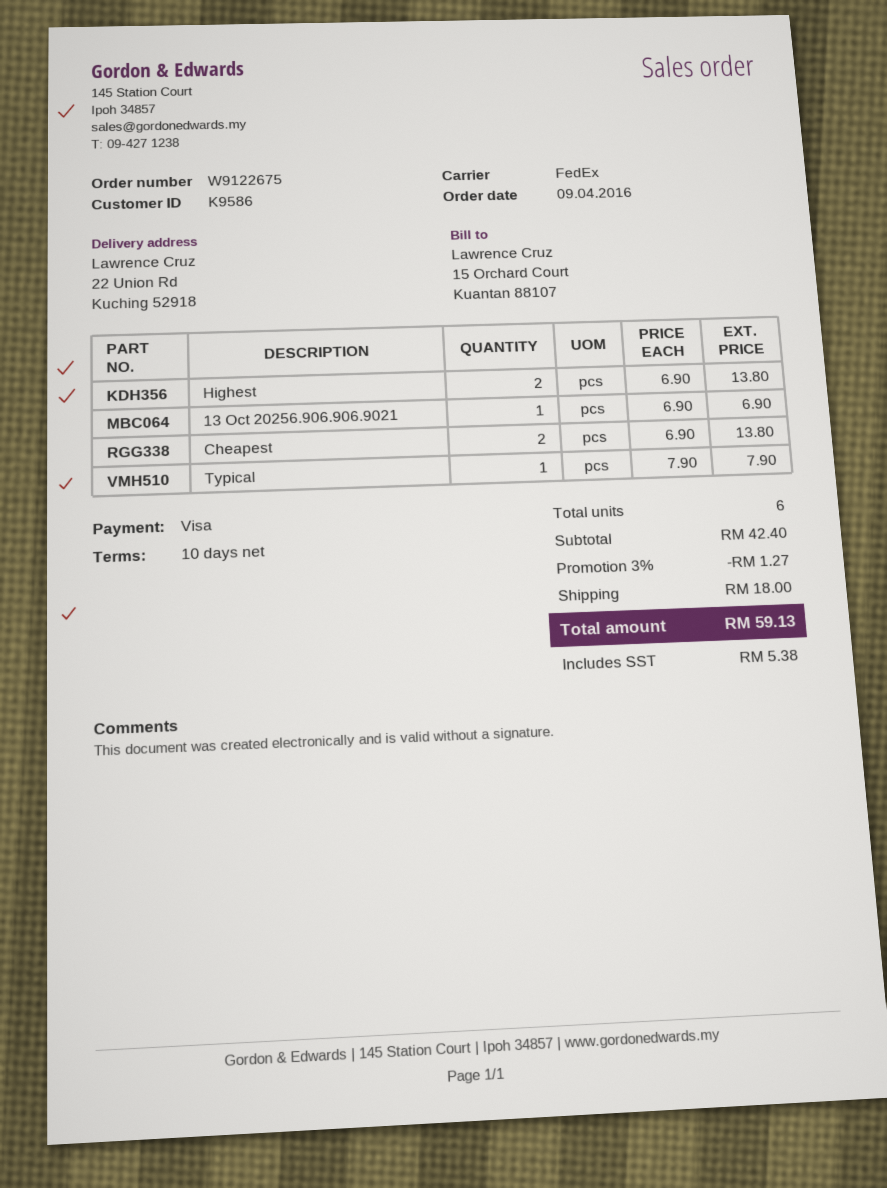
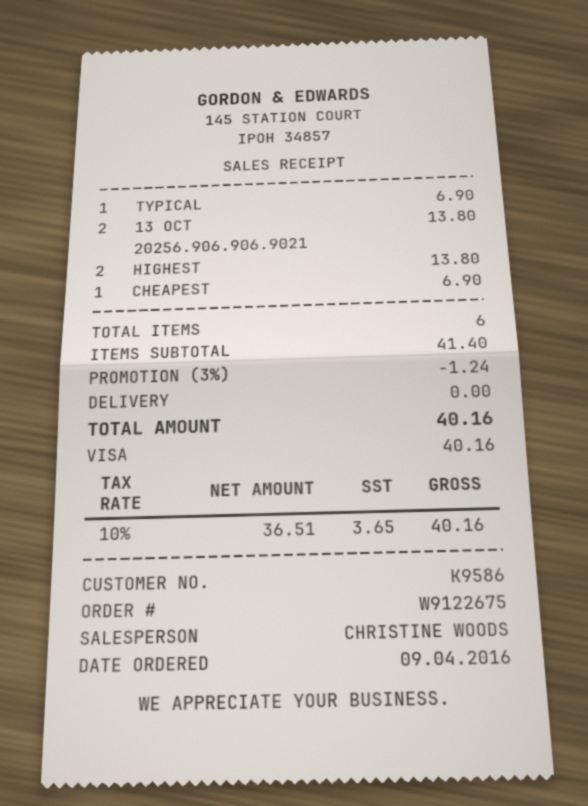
13 Oct 20256.906.906.9021: 1 for 6.90 -> 2 for 13.80
Cheapest: 2 for 13.80 -> 1 for 6.90
Typical: 1 for 7.90 -> 1 for 6.90
subtotal: 42.40 -> 41.40
discount: 3% = 1.27 -> 3% = 1.24
shipping: 18.00 -> 0.00
tax: 5.38 -> 3.65
total: 59.13 -> 40.16

